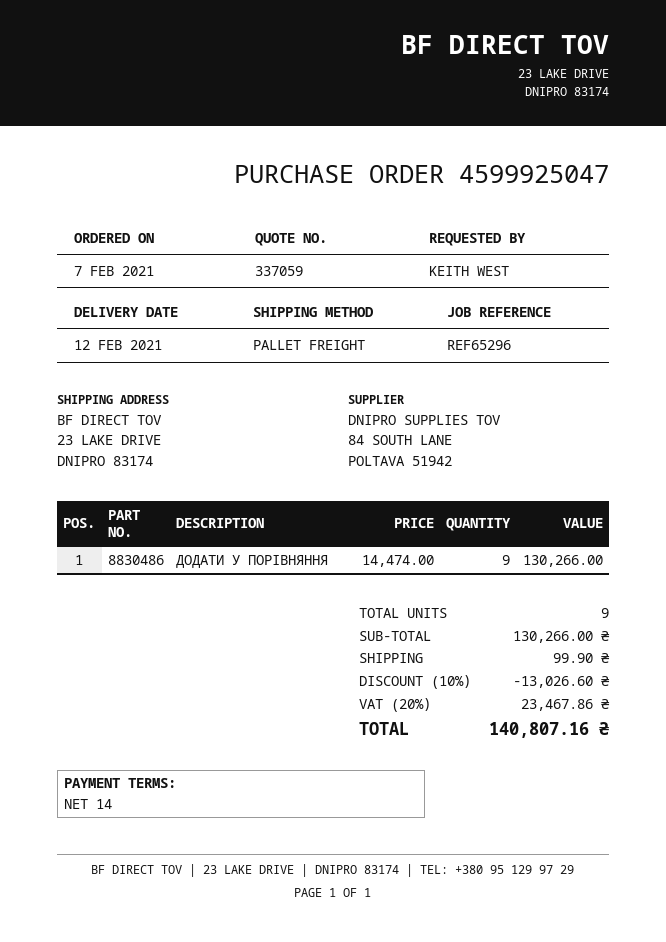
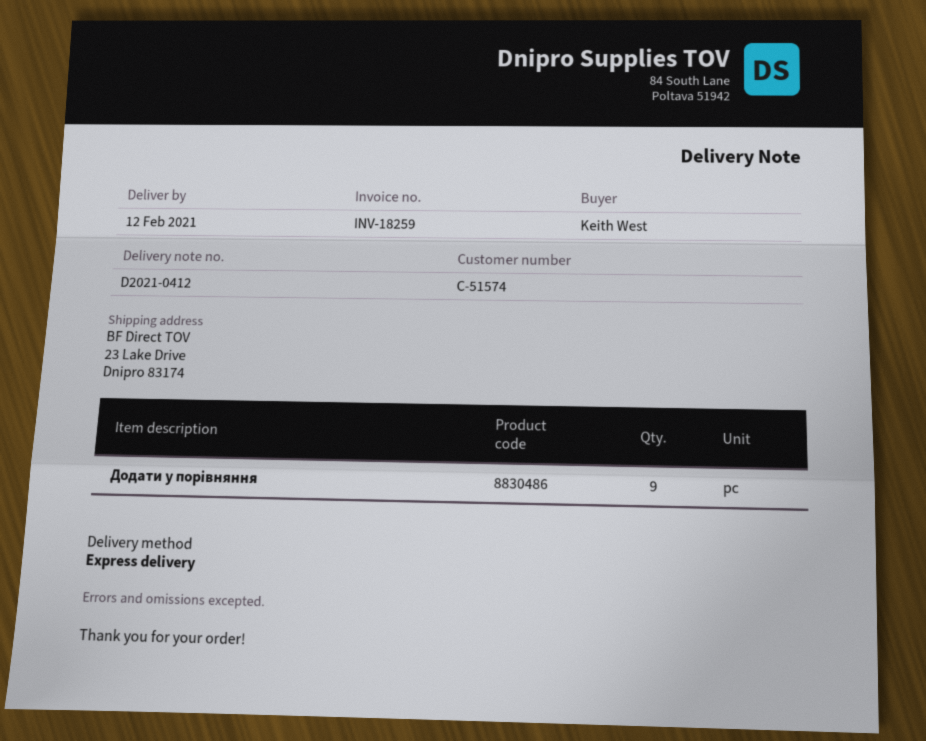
shipping method: pallet freight -> express

